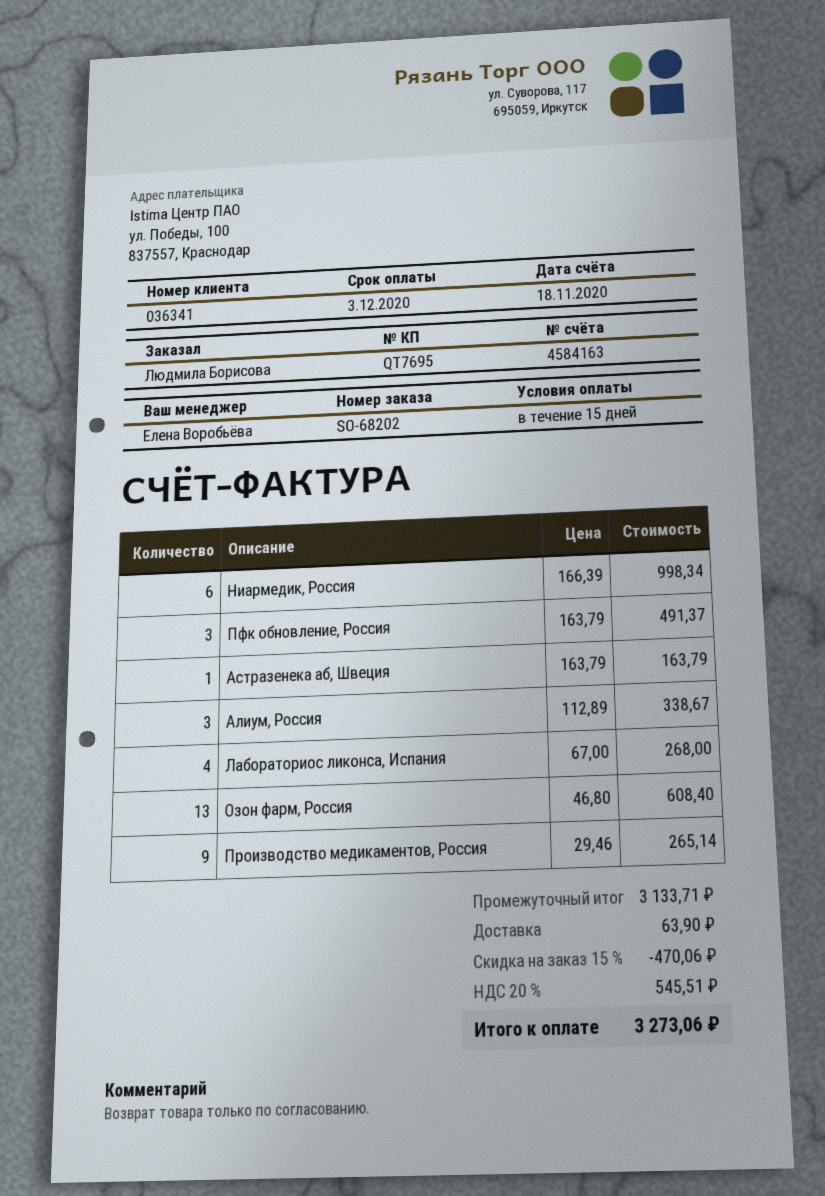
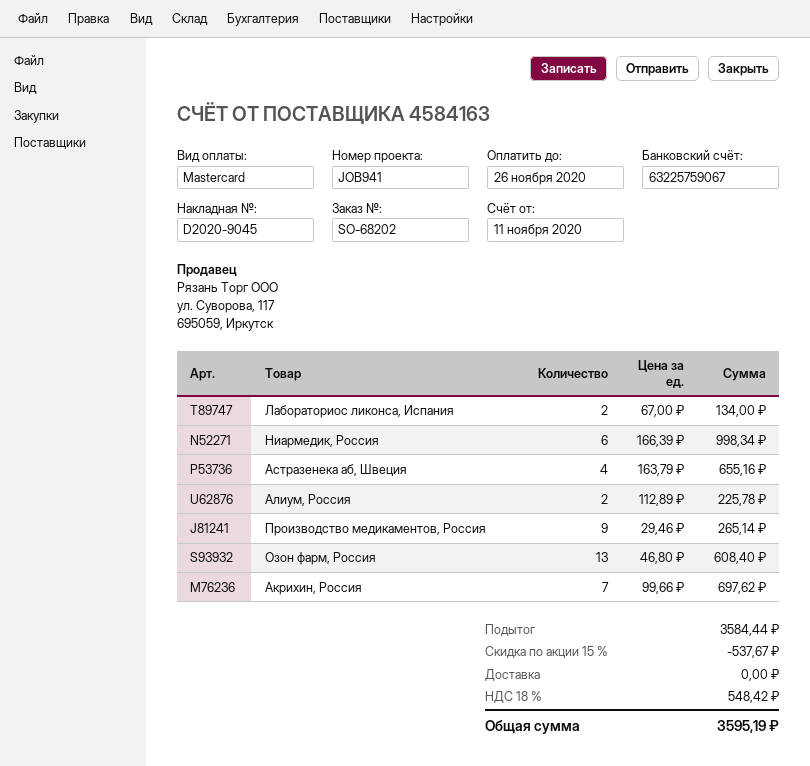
invoice date: 2020-11-18 -> 2020-11-11
due date: 2020-12-03 -> 2020-11-26
Пфк обновление, Россия: 3 x 163.79 = 491.37 -> none
Астразенека аб, Швеция: 1 x 163.79 = 163.79 -> 4 x 163.79 = 655.16
Алиум, Россия: 3 x 112.89 = 338.67 -> 2 x 112.89 = 225.78
Лабораториос ликонса, Испания: 4 x 67.00 = 268.00 -> 2 x 67.00 = 134.00
Акрихин, Россия: none -> 7 x 99.66 = 697.62
subtotal: 3133.71 -> 3584.44
discount: 15% = 470.06 -> 15% = 537.67
shipping: 63.90 -> 0.00
tax: 20% = 545.51 -> 18% = 548.42
total: 3273.06 -> 3595.19

